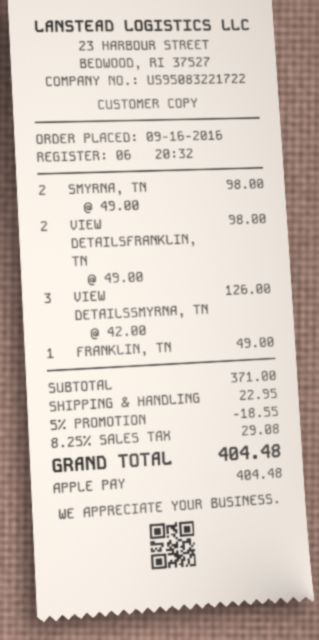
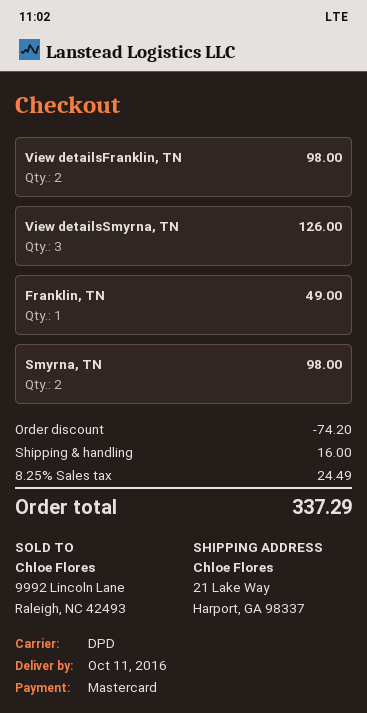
payment method: Apple Pay -> Mastercard
discount: 18.55 -> 74.20
shipping: 22.95 -> 16.00
tax: 8.25% = 29.08 -> 8.25% = 24.49
total: 404.48 -> 337.29

